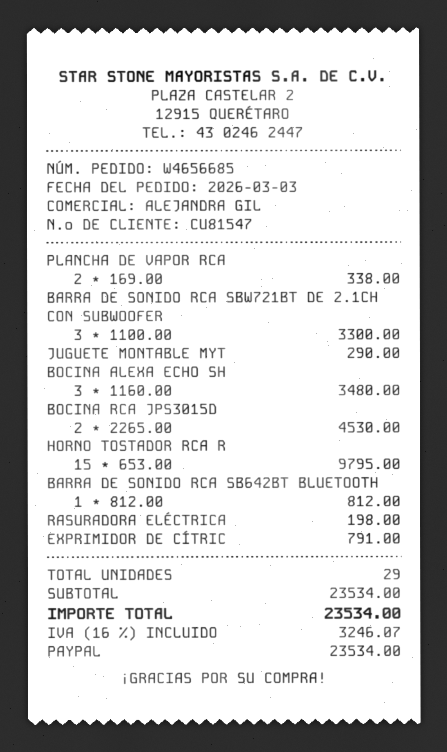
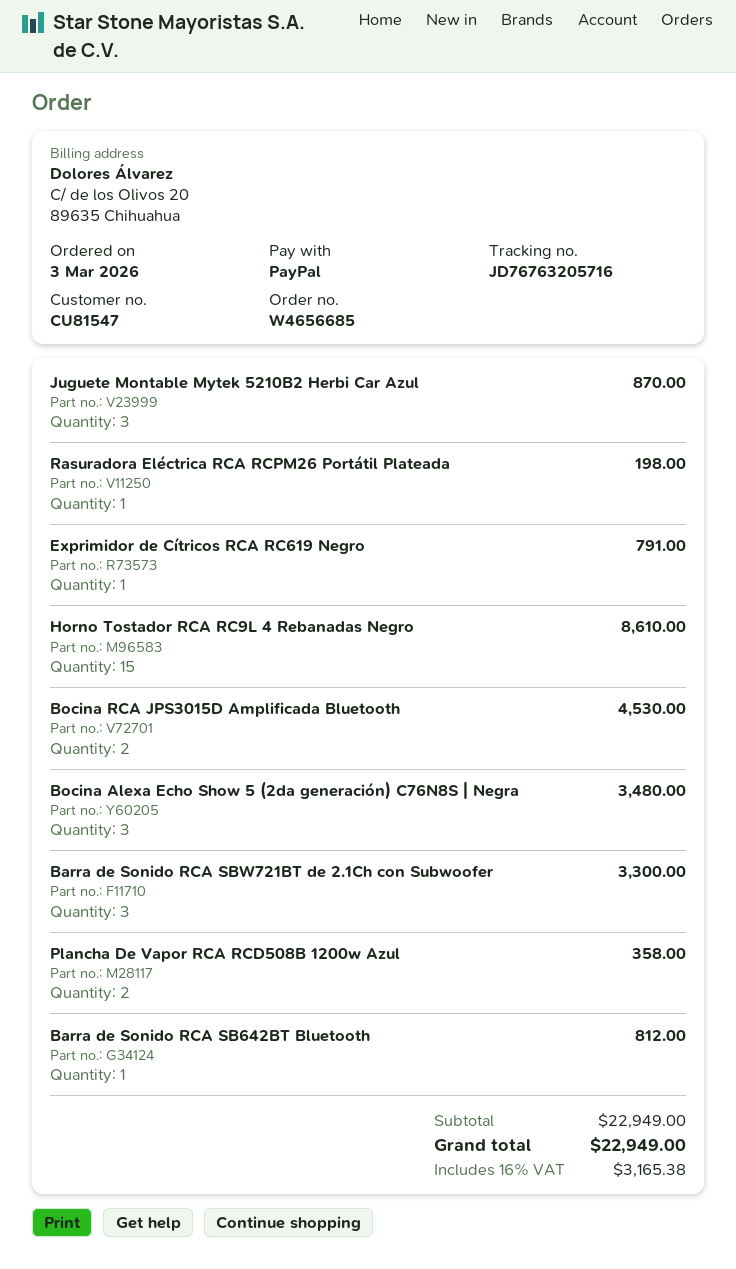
PLANCHA DE VAPOR RCA: 2 for 338.00 -> 2 for 358.00
JUGUETE MONTABLE MYT: 1 for 290.00 -> 3 for 870.00
HORNO TOSTADOR RCA R: 15 for 9795.00 -> 15 for 8610.00
subtotal: 23534.00 -> 22949.00
tax: 16% = 3246.07 -> 16% = 3165.38
total: 23534.00 -> 22949.00

